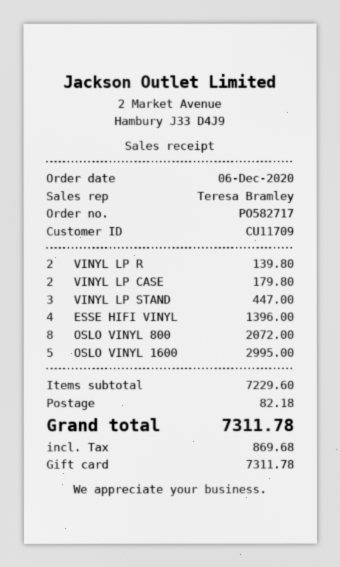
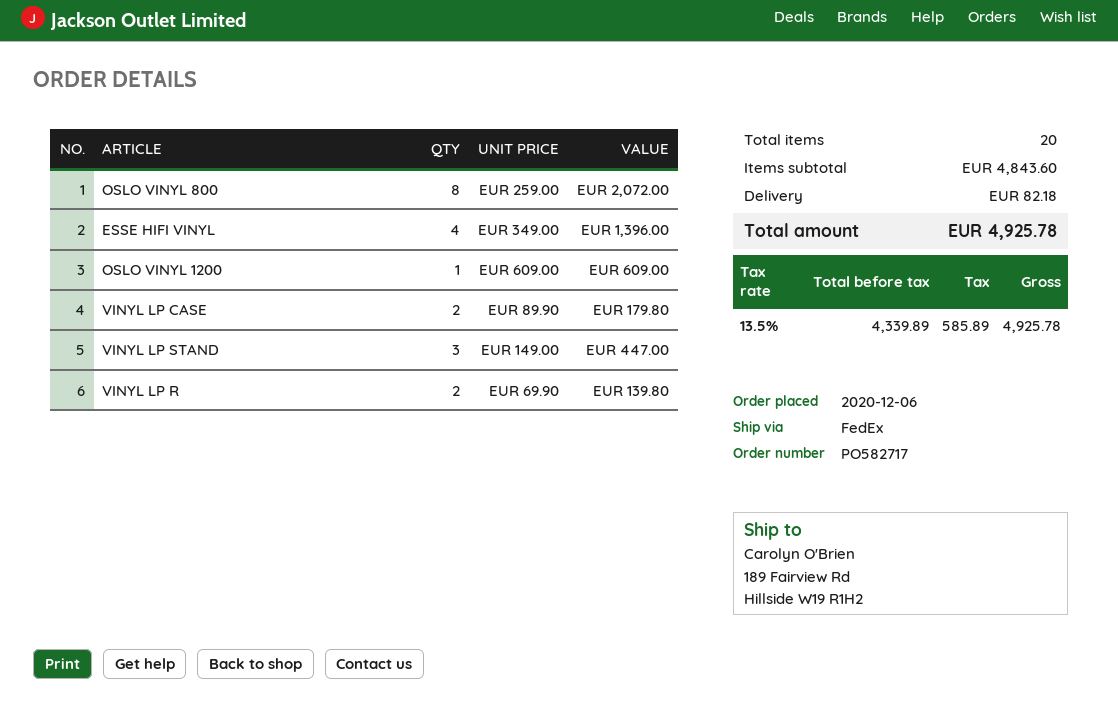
OSLO VINYL 1600: 5 for 2995.00 -> none
OSLO VINYL 1200: none -> 1 for 609.00
subtotal: 7229.60 -> 4843.60
tax: 869.68 -> 585.89
total: 7311.78 -> 4925.78

